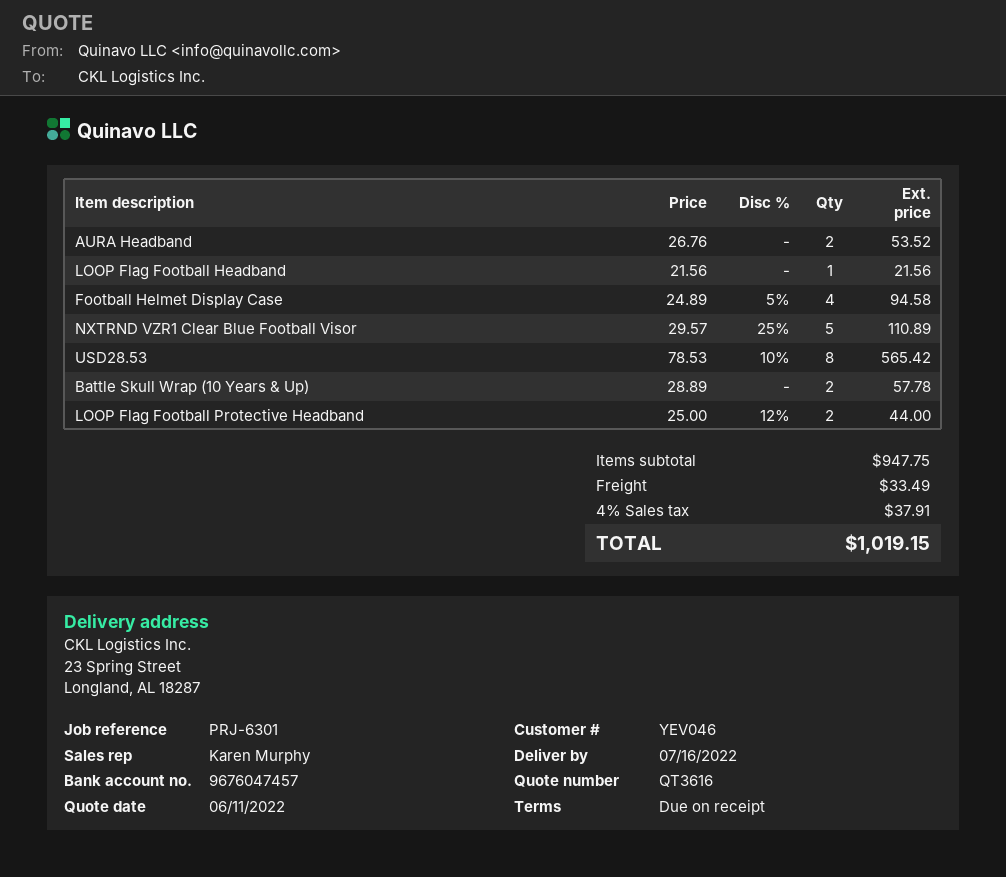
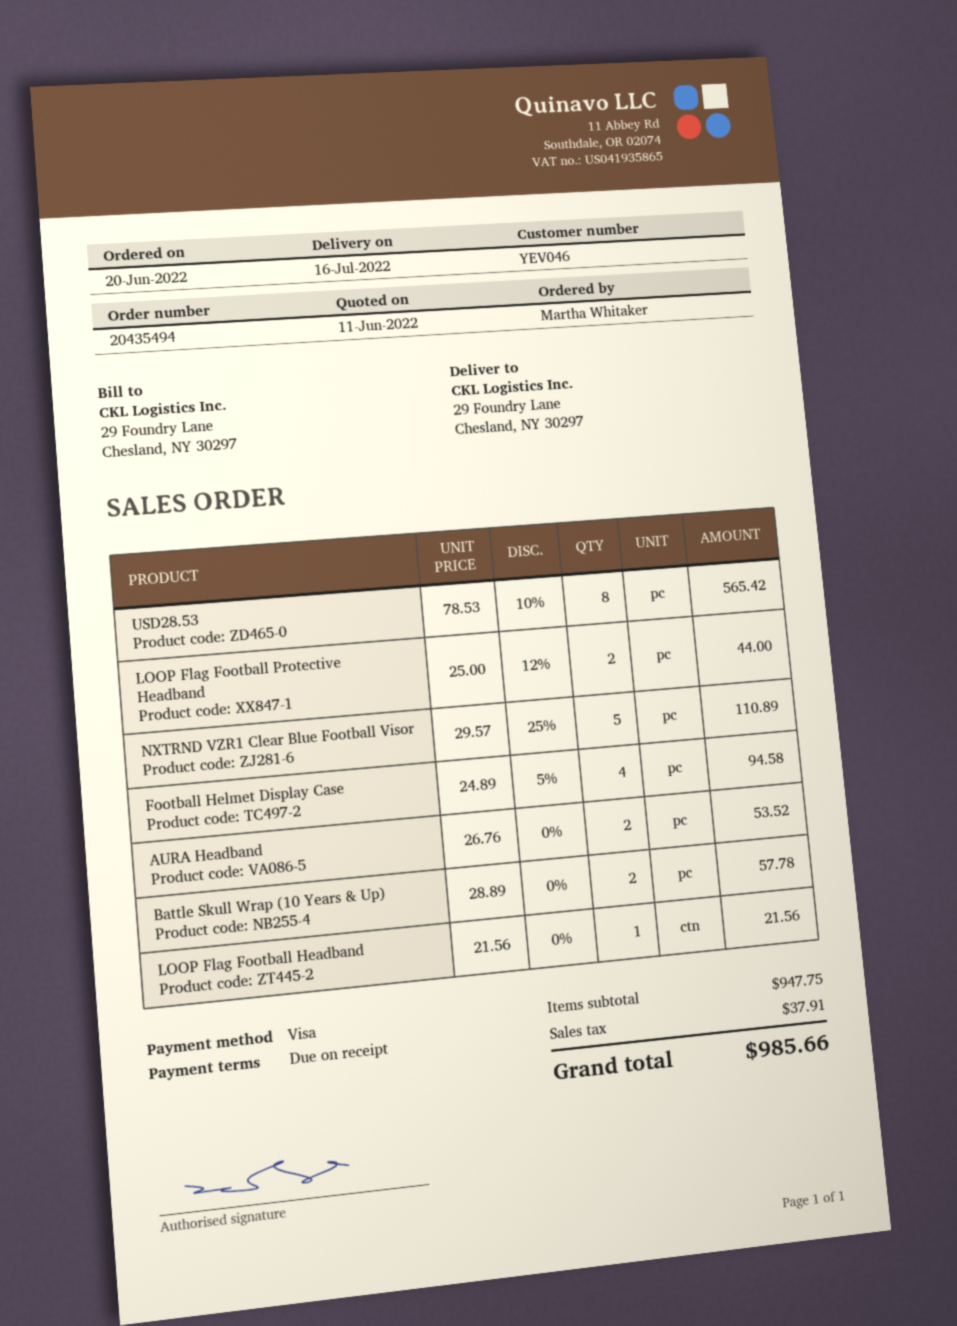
ship to: 23 Spring Street, Longland, AL 18287 -> 29 Foundry Lane, Chesland, NY 30297
shipping: 33.49 -> none
total: 1019.15 -> 985.66

